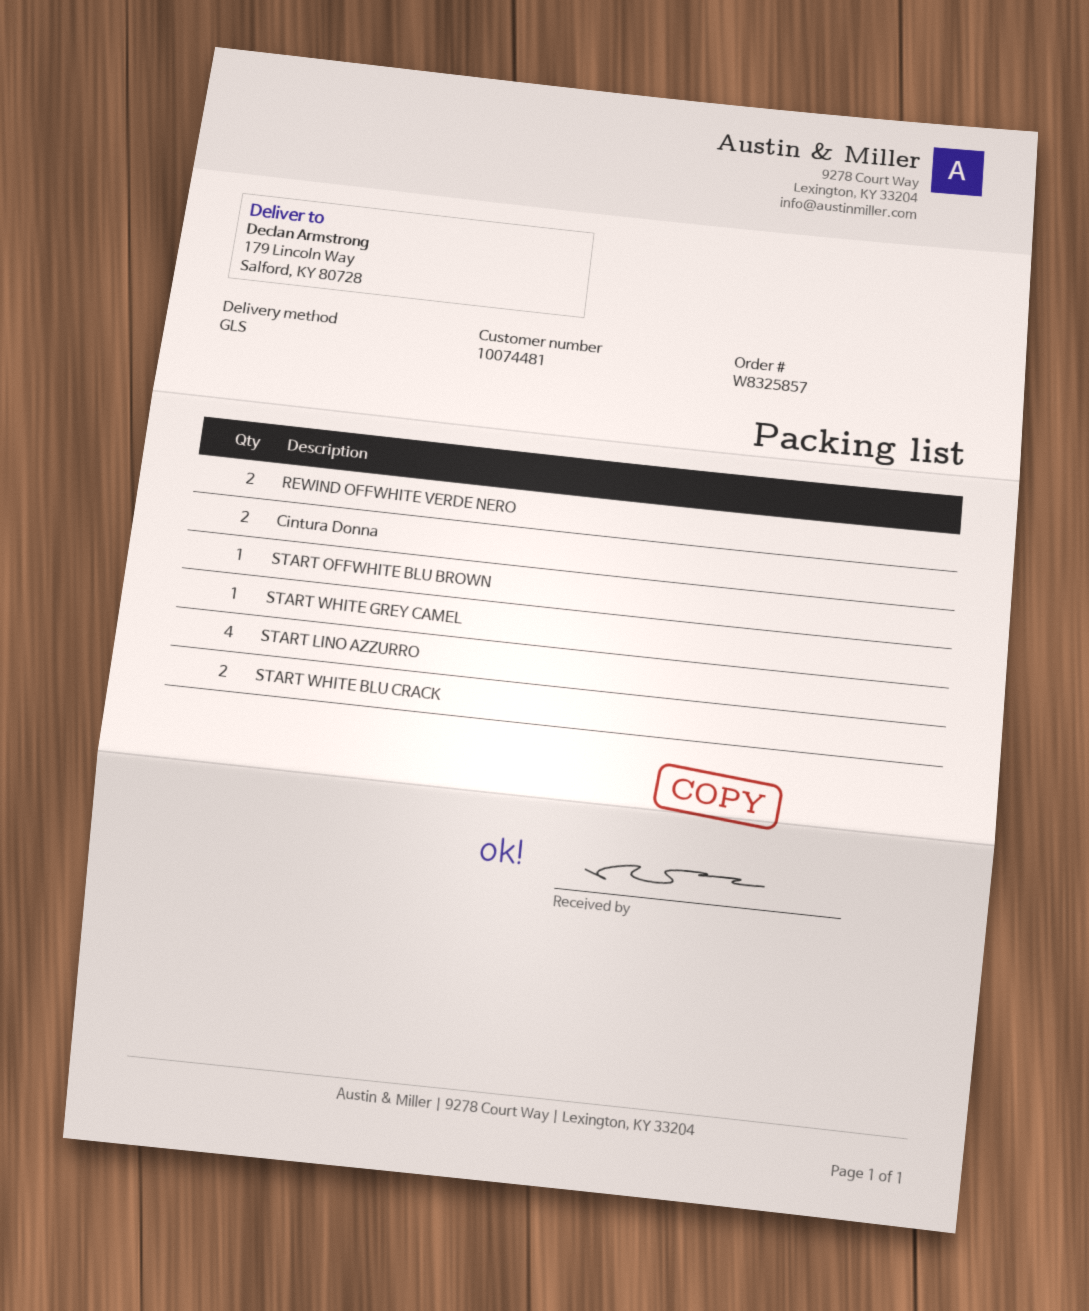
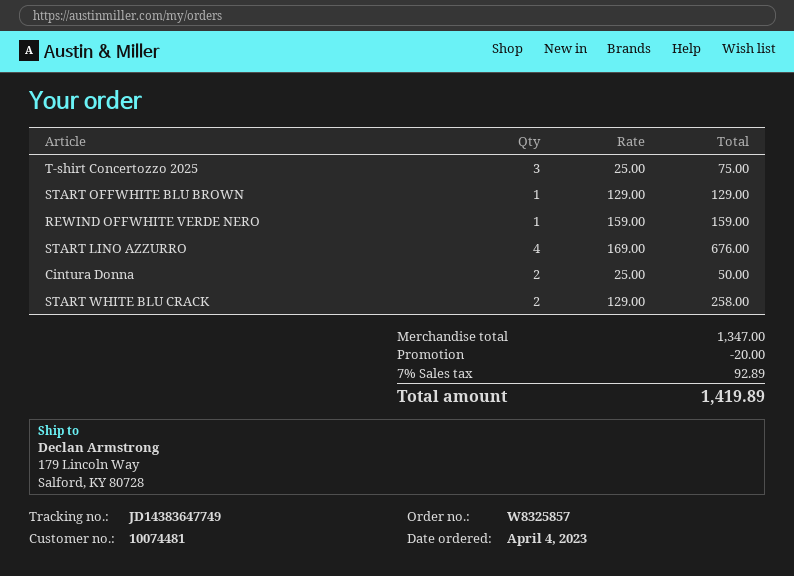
REWIND OFFWHITE VERDE NERO: 2 -> 1
START WHITE GREY CAMEL: 1 -> none
T-shirt Concertozzo 2025: none -> 3

